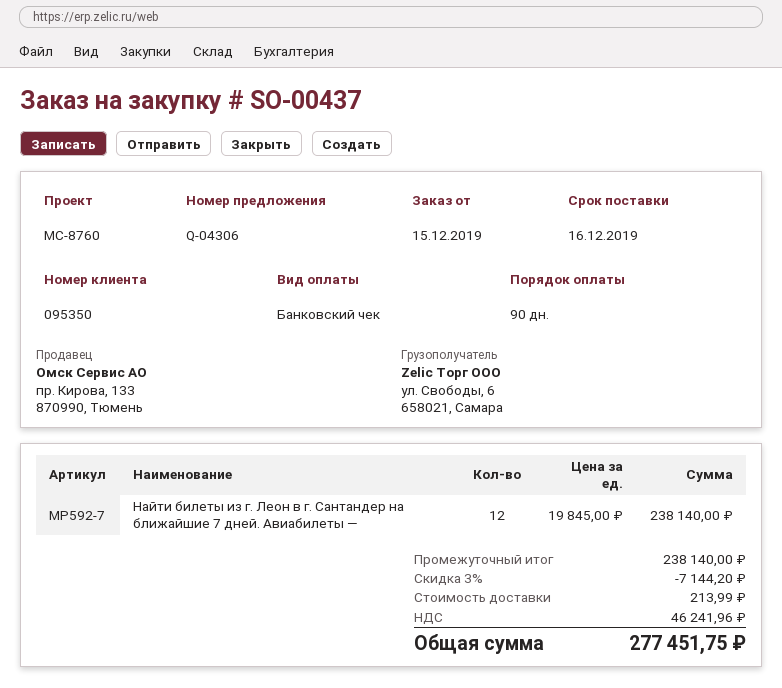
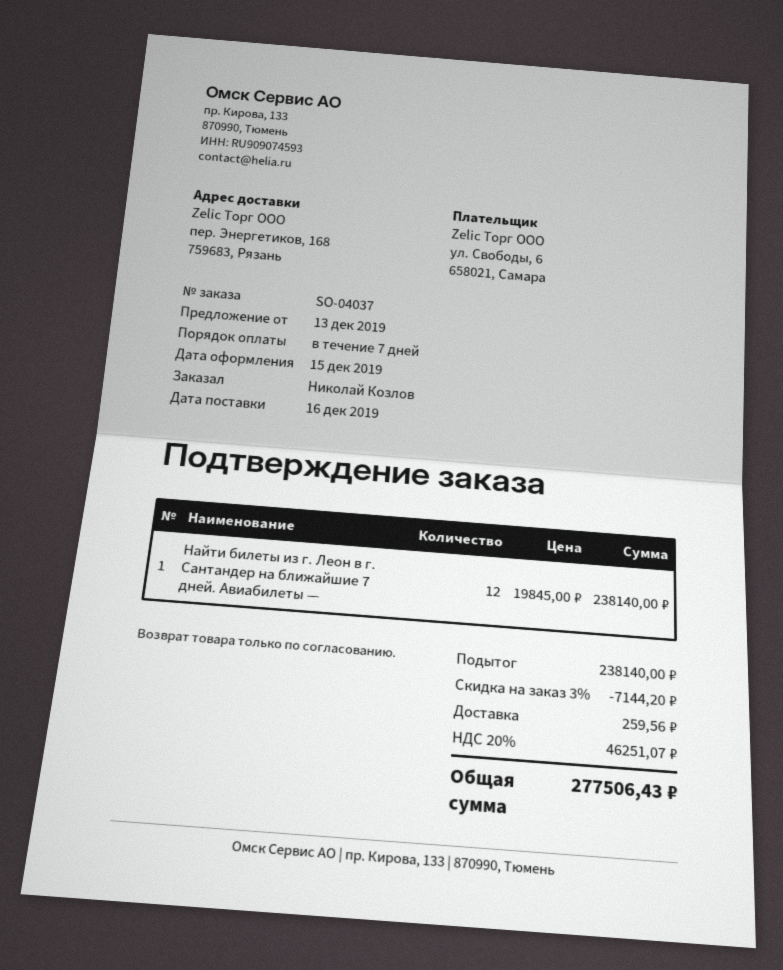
order number: SO-00437 -> SO-04037
payment terms: 90 days -> 7 days
ship to: ул. Свободы, 6, 658021, Самара -> пер. Энергетиков, 168, 759683, Рязань
shipping: 213.99 -> 259.56
tax: 46241.96 -> 46251.07
total: 277451.75 -> 277506.43

